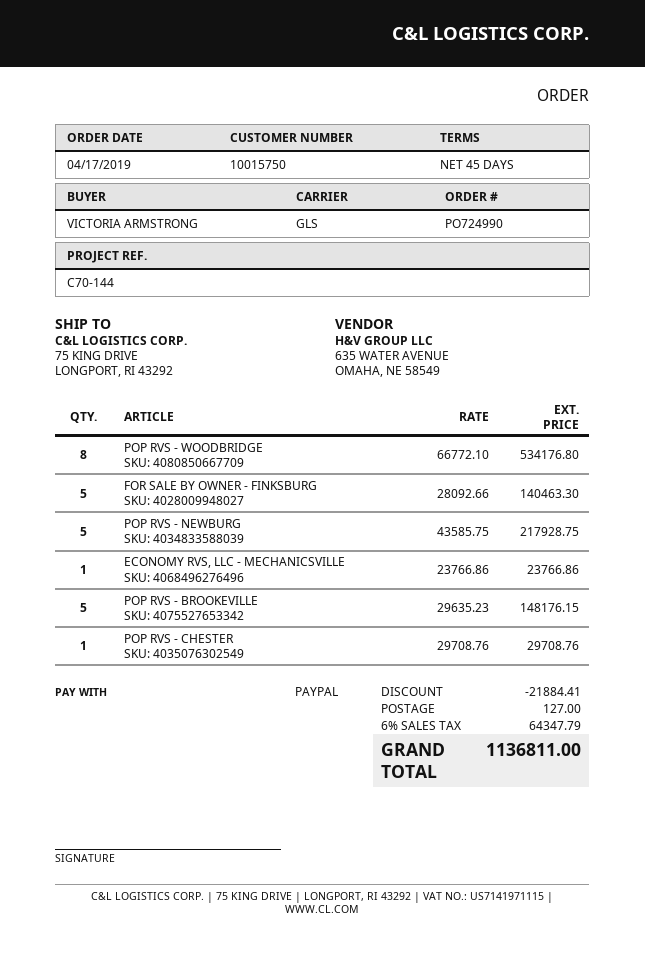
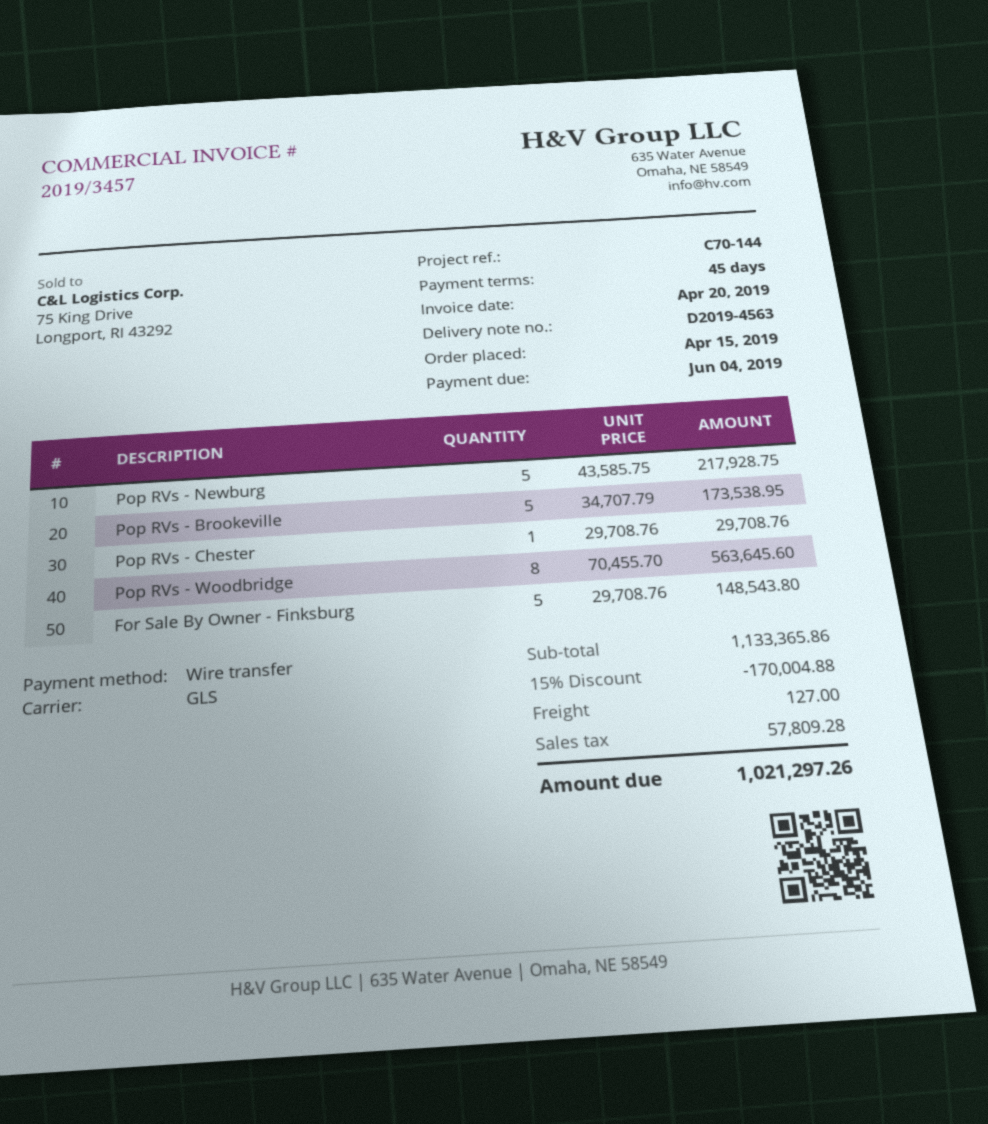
order date: 2019-04-17 -> 2019-04-15
payment method: PayPal -> bank transfer
POP RVS - WOODBRIDGE: 8 x 66772.10 = 534176.80 -> 8 x 70455.70 = 563645.60
FOR SALE BY OWNER - FINKSBURG: 5 x 28092.66 = 140463.30 -> 5 x 29708.76 = 148543.80
ECONOMY RVS, LLC - MECHANICSVILLE: 1 x 23766.86 = 23766.86 -> none
POP RVS - BROOKEVILLE: 5 x 29635.23 = 148176.15 -> 5 x 34707.79 = 173538.95
discount: 21884.41 -> 170004.88
tax: 64347.79 -> 57809.28
total: 1136811.00 -> 1021297.26

